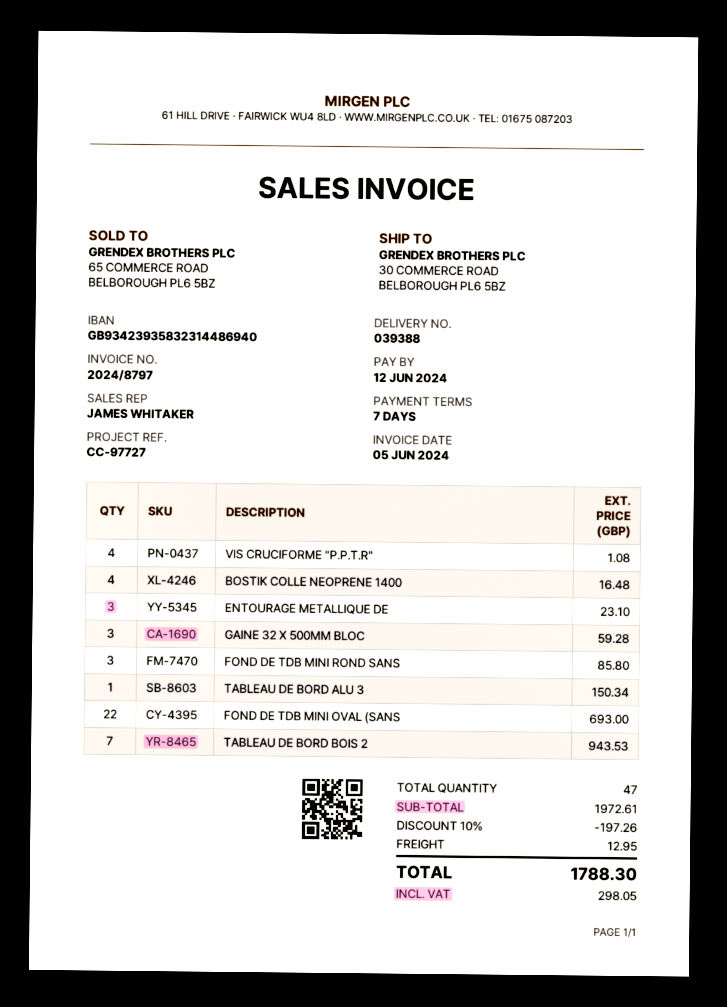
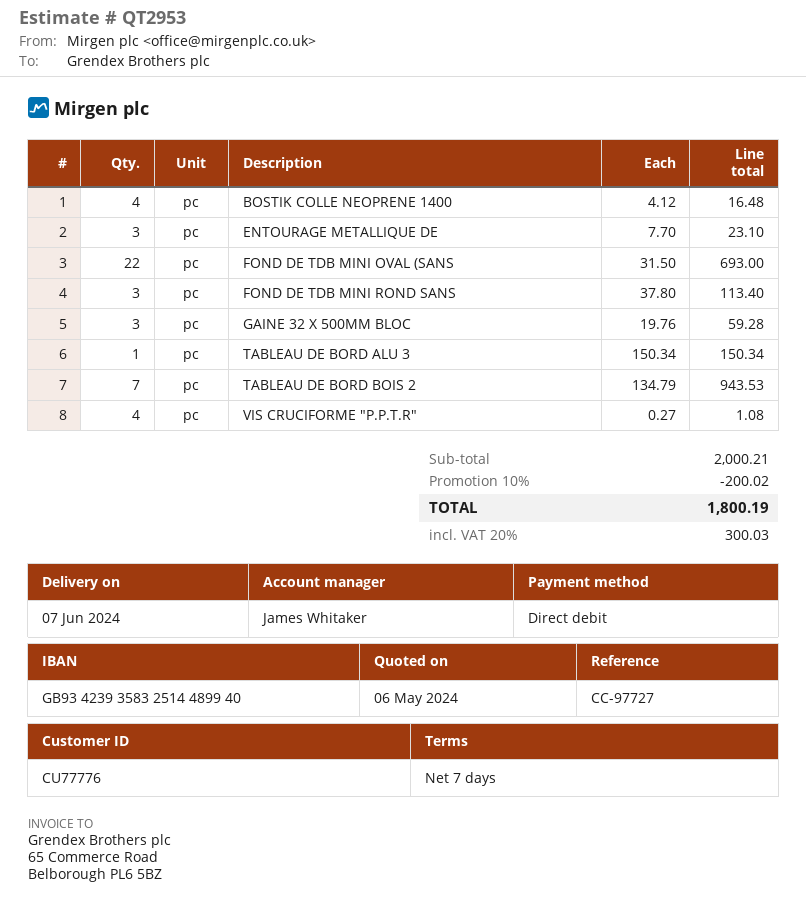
bank account: GB93423935832314486940 -> GB93423935832514489940
FOND DE TDB MINI ROND SANS: 3 for 85.80 -> 3 for 113.40
subtotal: 1972.61 -> 2000.21
discount: 10% = 197.26 -> 10% = 200.02
shipping: 12.95 -> none
tax: 298.05 -> 300.03
total: 1788.30 -> 1800.19

